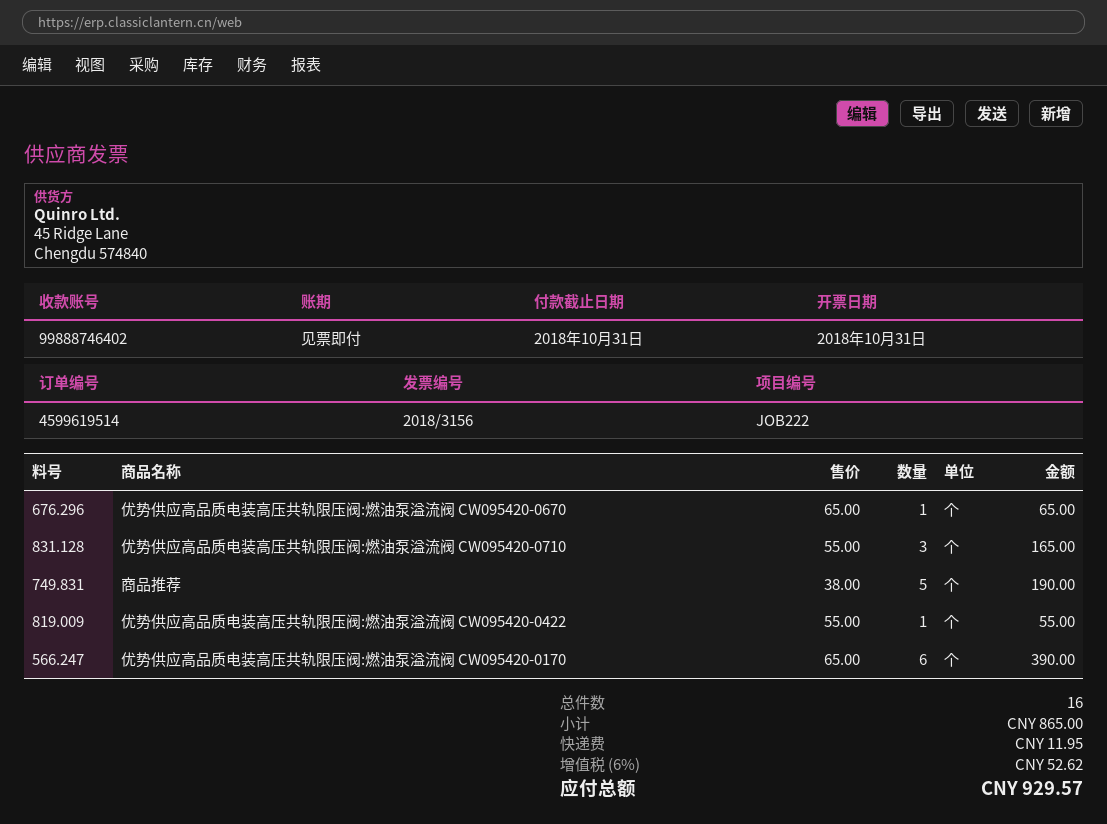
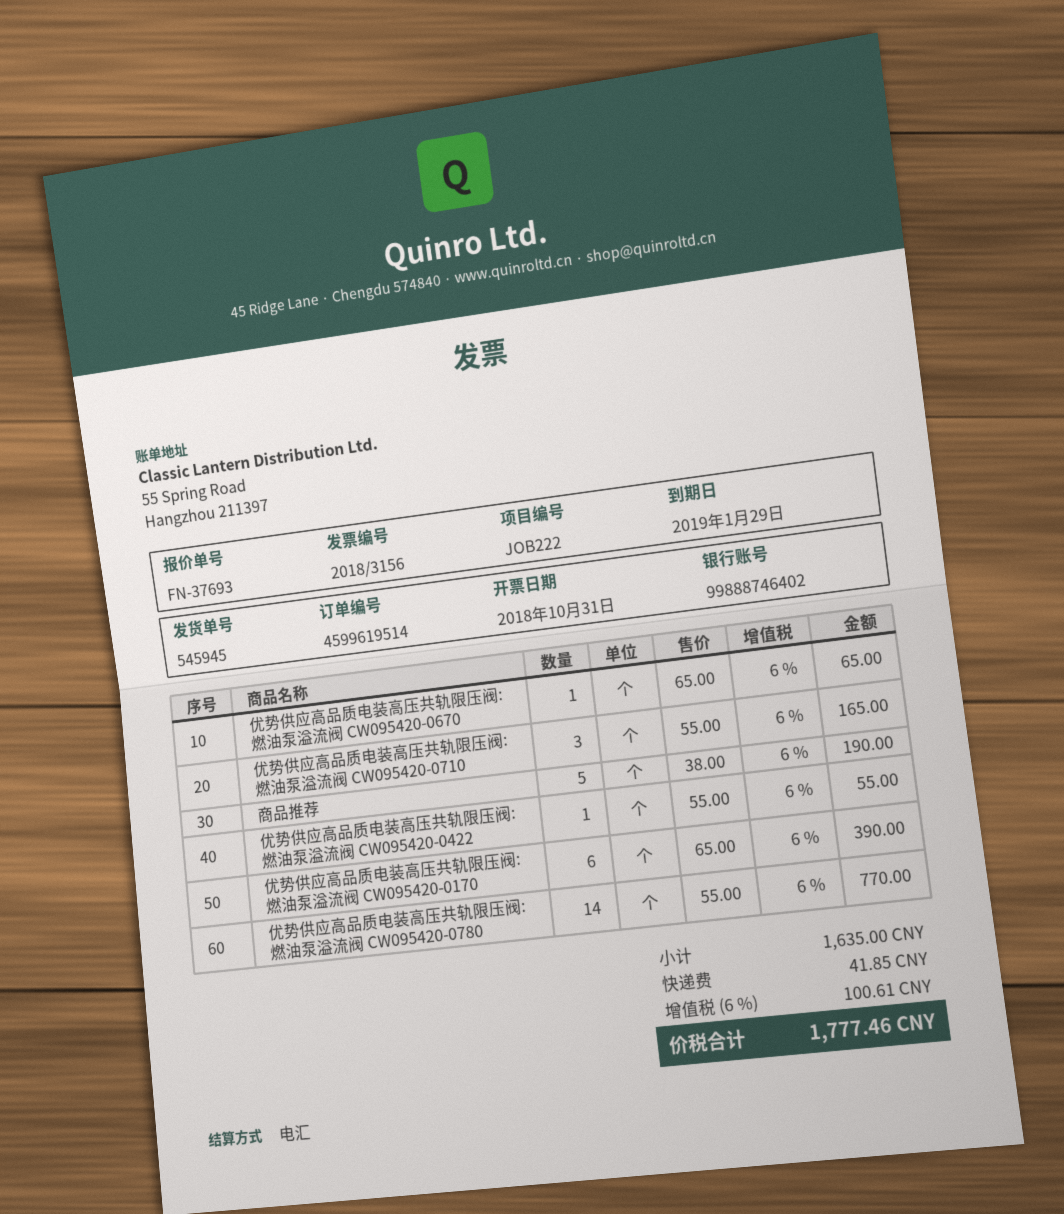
due date: 2018-10-31 -> 2019-01-29
优势供应高品质电装高压共轨限压阀:燃油泵溢流阀 CW095420-0780: none -> 14 x 55.00 = 770.00
subtotal: 865.00 -> 1635.00
shipping: 11.95 -> 41.85
tax: 6% = 52.62 -> 6% = 100.61
total: 929.57 -> 1777.46

